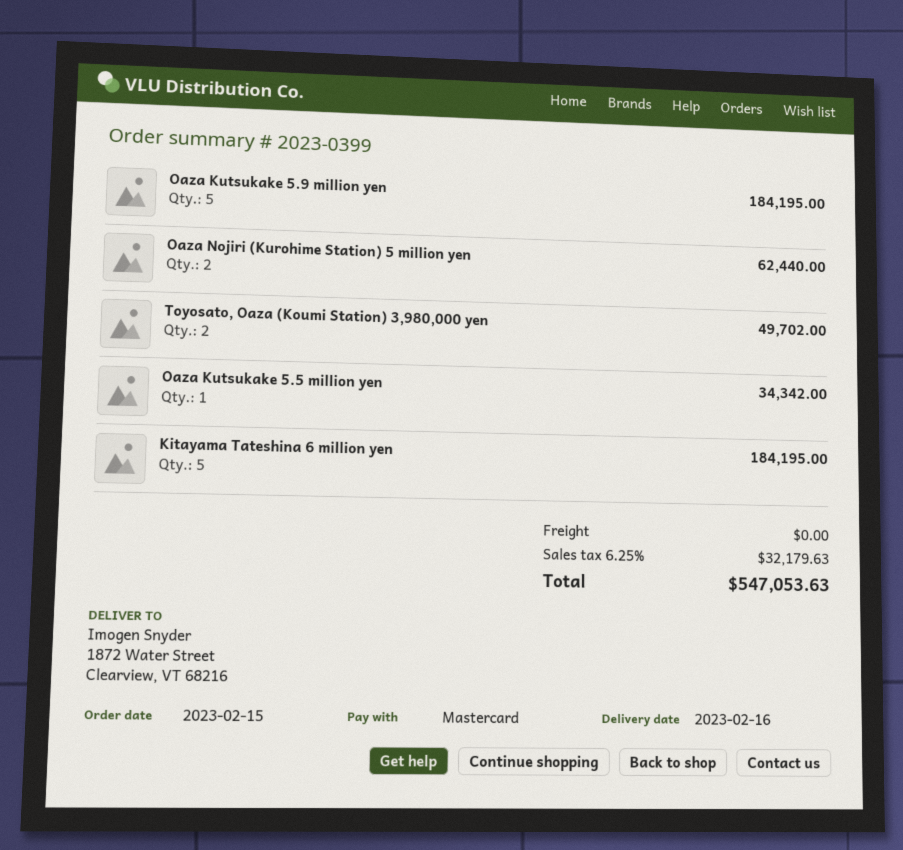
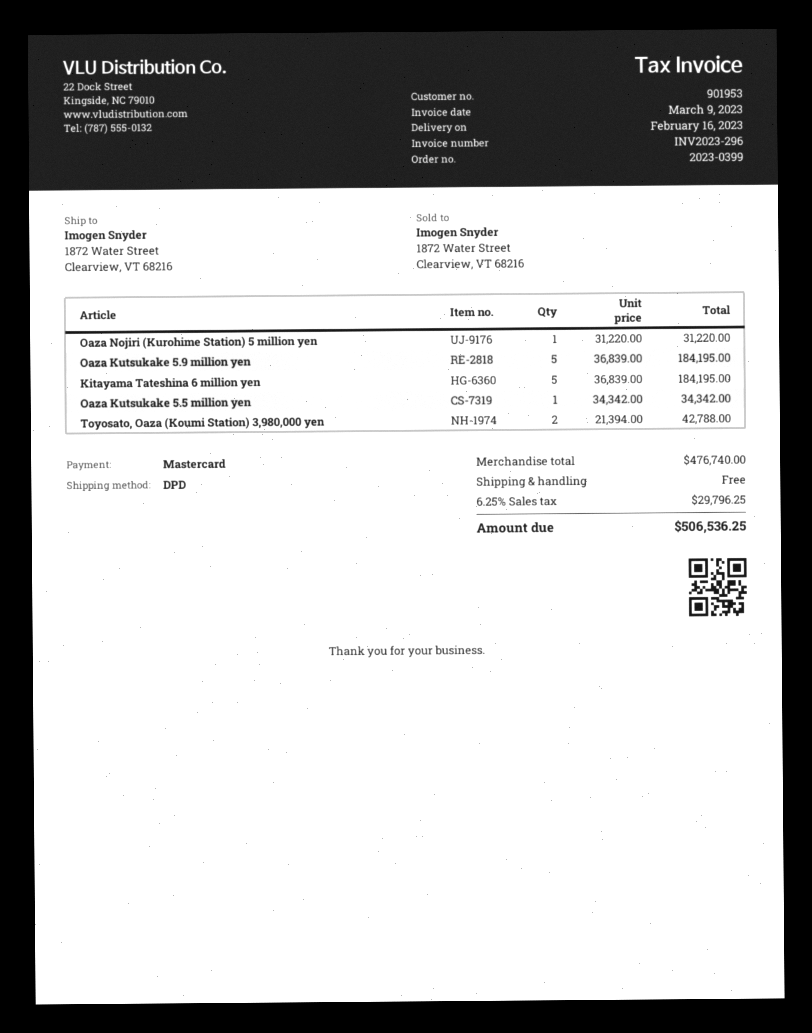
Oaza Nojiri (Kurohime Station) 5 million yen: 2 for 62440.00 -> 1 for 31220.00
Toyosato, Oaza (Koumi Station) 3,980,000 yen: 2 for 49702.00 -> 2 for 42788.00
tax: 6.25% = 32179.63 -> 6.25% = 29796.25
total: 547053.63 -> 506536.25

